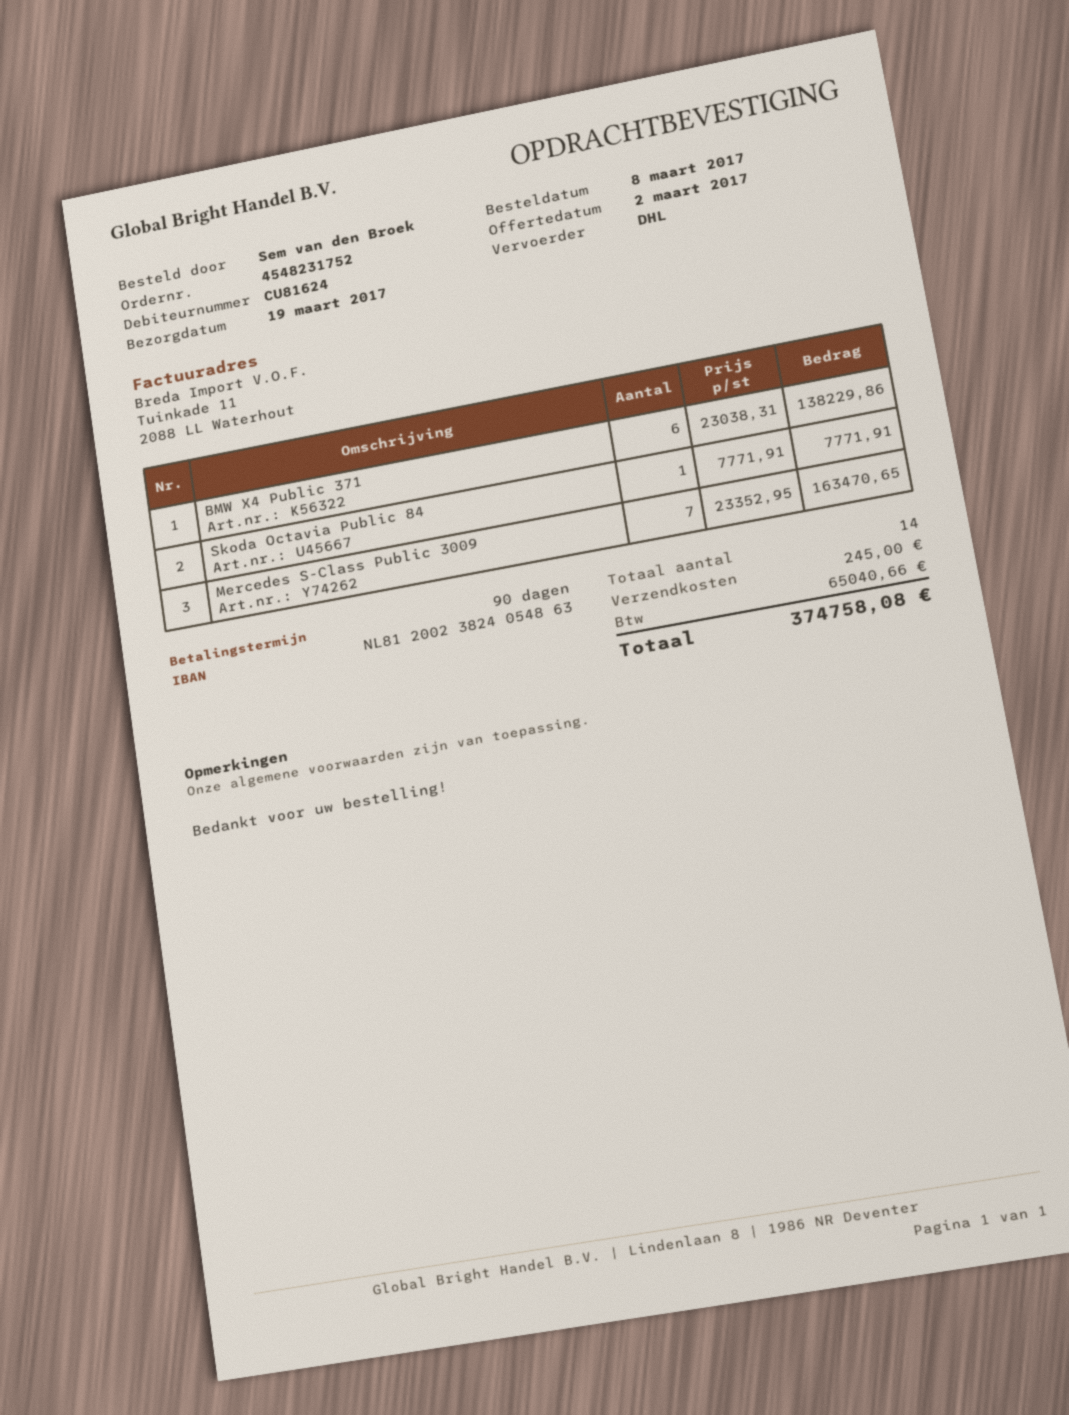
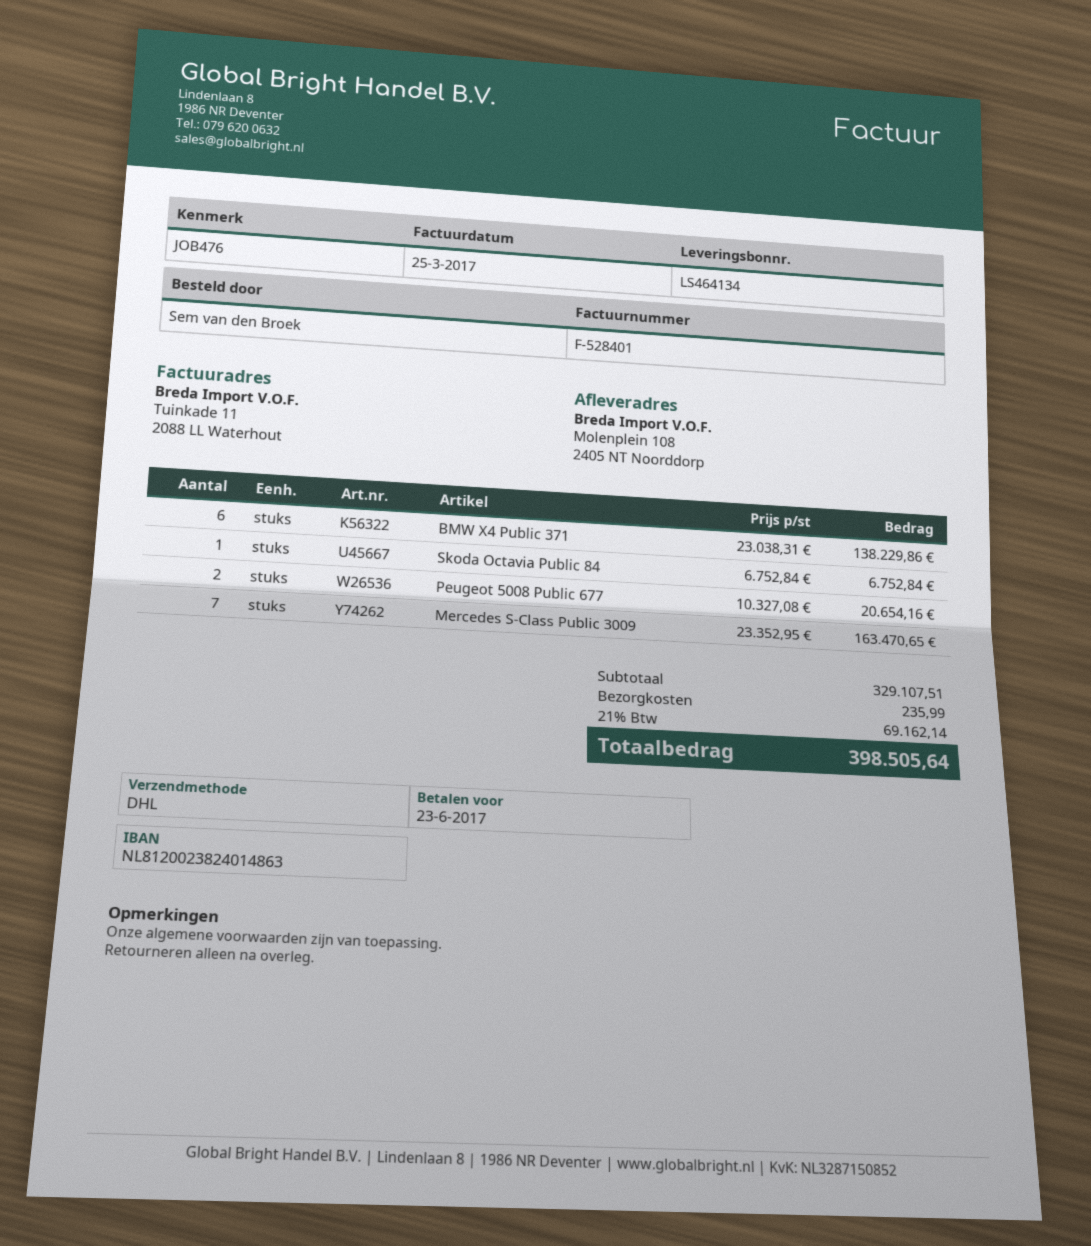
bank account: NL8120023824054863 -> NL8120023824014863
Skoda Octavia Public 84: 1 x 7771.91 = 7771.91 -> 1 x 6752.84 = 6752.84
Peugeot 5008 Public 677: none -> 2 x 10327.08 = 20654.16
shipping: 245.00 -> 235.99
tax: 65040.66 -> 69162.14
total: 374758.08 -> 398505.64

